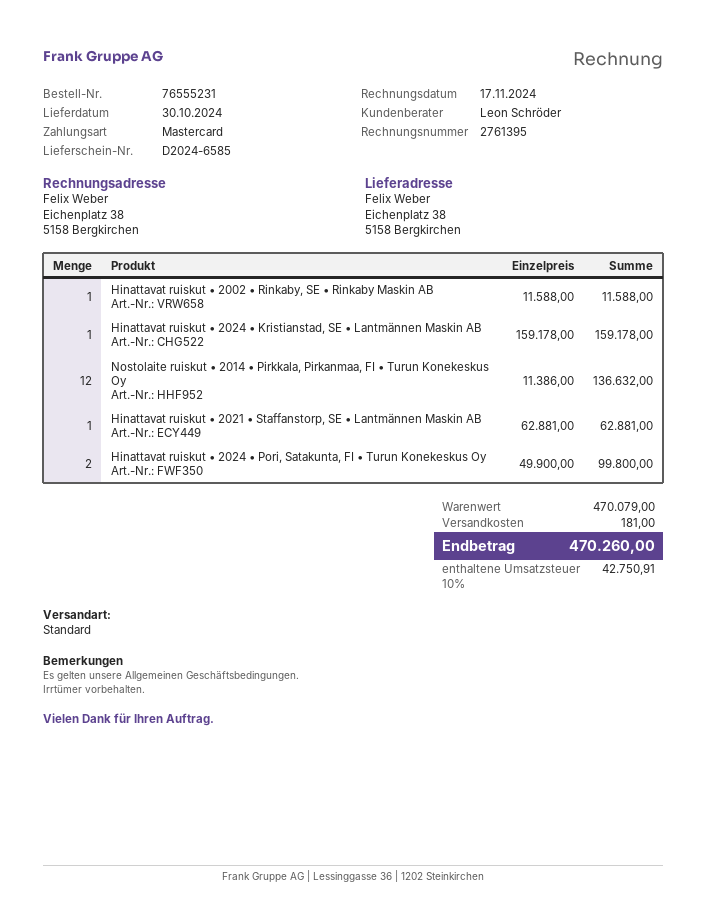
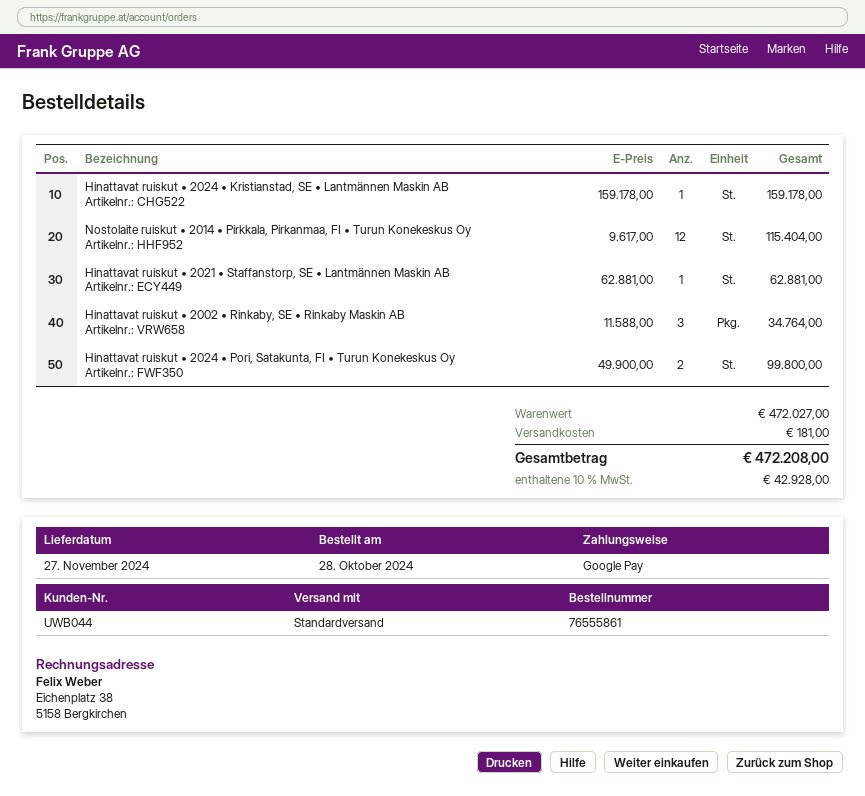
order number: 76555231 -> 76555861
delivery date: 2024-10-30 -> 2024-11-27
payment method: Mastercard -> Google Pay
Hinattavat ruiskut • 2002 • Rinkaby, SE • Rinkaby Maskin AB: 1 x 11588.00 = 11588.00 -> 3 x 11588.00 = 34764.00
Nostolaite ruiskut • 2014 • Pirkkala, Pirkanmaa, FI • Turun Konekeskus Oy: 12 x 11386.00 = 136632.00 -> 12 x 9617.00 = 115404.00
subtotal: 470079.00 -> 472027.00
tax: 10% = 42750.91 -> 10% = 42928.00
total: 470260.00 -> 472208.00

